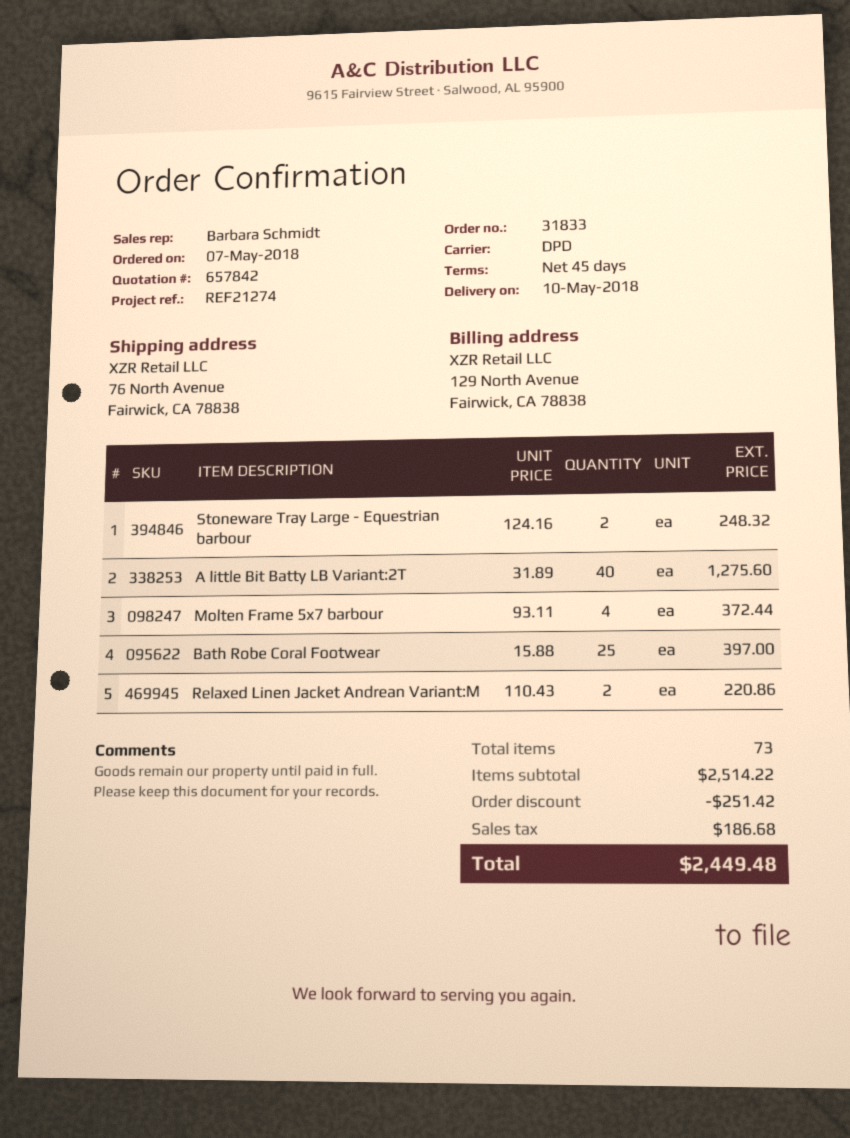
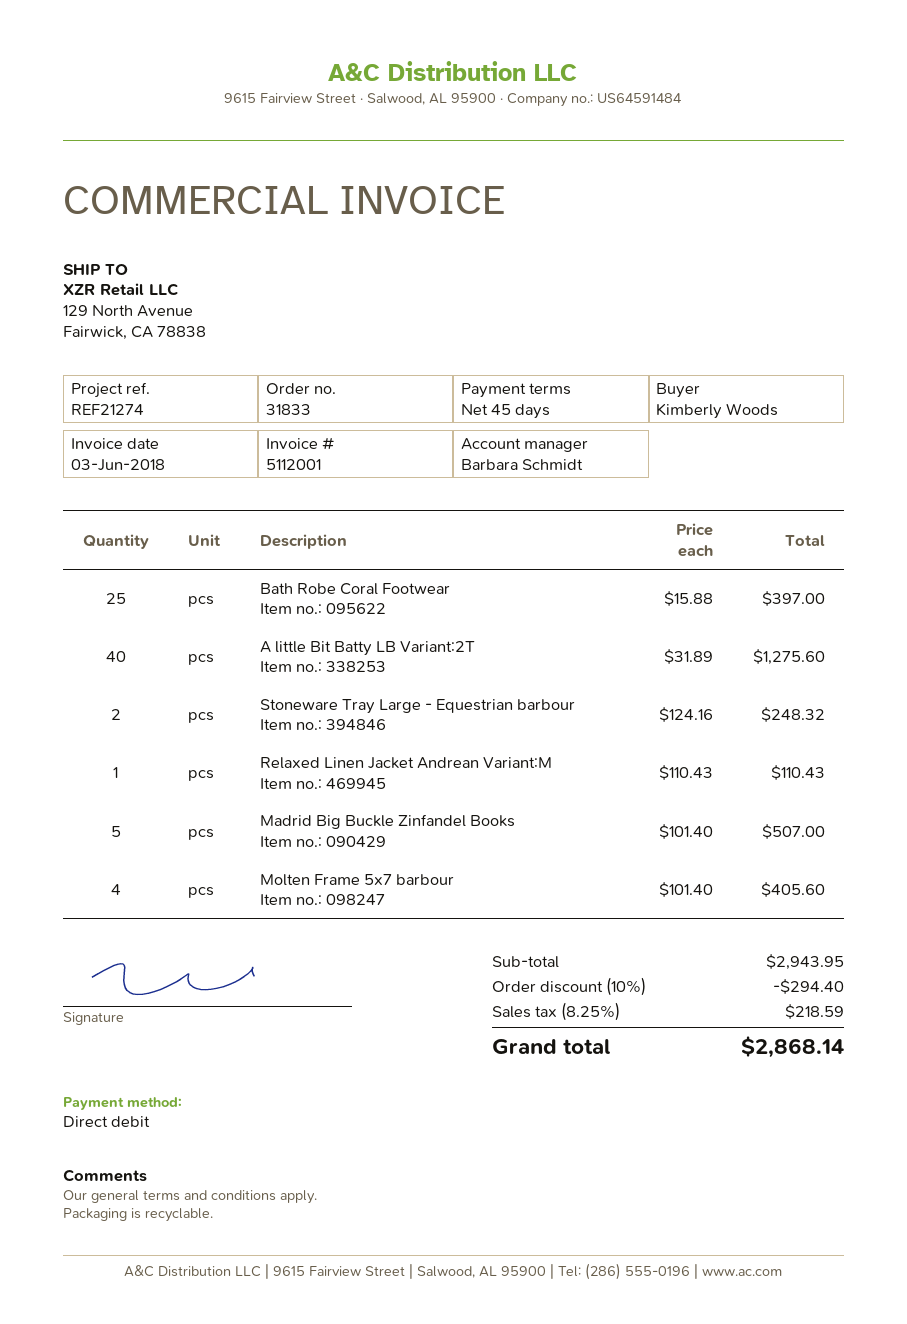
ship to: 76 North Avenue, Fairwick, CA 78838 -> 129 North Avenue, Fairwick, CA 78838
Molten Frame 5x7 barbour: 4 x 93.11 = 372.44 -> 4 x 101.40 = 405.60
Relaxed Linen Jacket Andrean Variant:M: 2 x 110.43 = 220.86 -> 1 x 110.43 = 110.43
Madrid Big Buckle Zinfandel Books: none -> 5 x 101.40 = 507.00
subtotal: 2514.22 -> 2943.95
discount: 251.42 -> 294.40
tax: 186.68 -> 218.59
total: 2449.48 -> 2868.14

